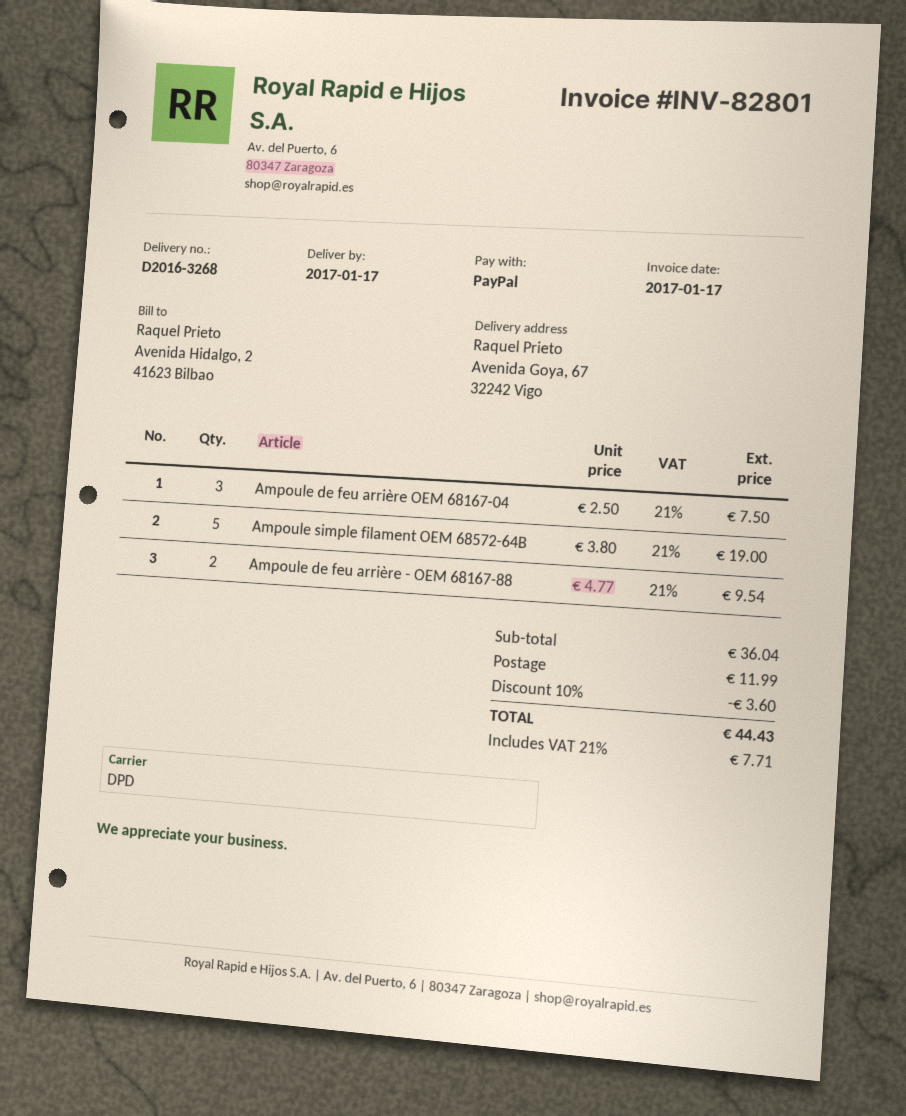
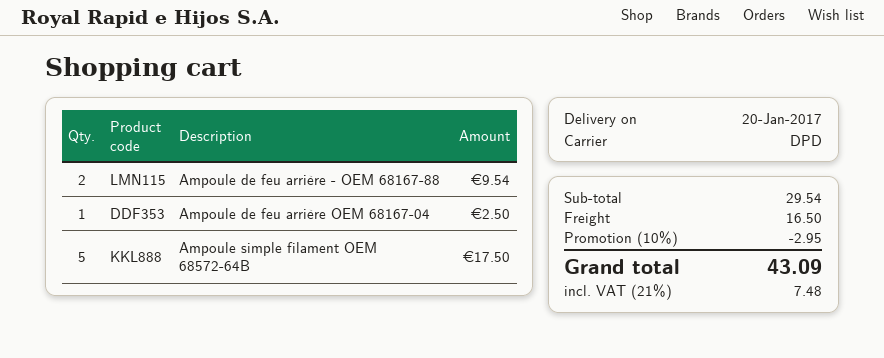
delivery date: 2017-01-17 -> 2017-01-20
Ampoule de feu arrière OEM 68167-04: 3 for 7.50 -> 1 for 2.50
Ampoule simple filament OEM 68572-64B: 5 for 19.00 -> 5 for 17.50
subtotal: 36.04 -> 29.54
discount: 10% = 3.60 -> 10% = 2.95
shipping: 11.99 -> 16.50
tax: 21% = 7.71 -> 21% = 7.48
total: 44.43 -> 43.09

